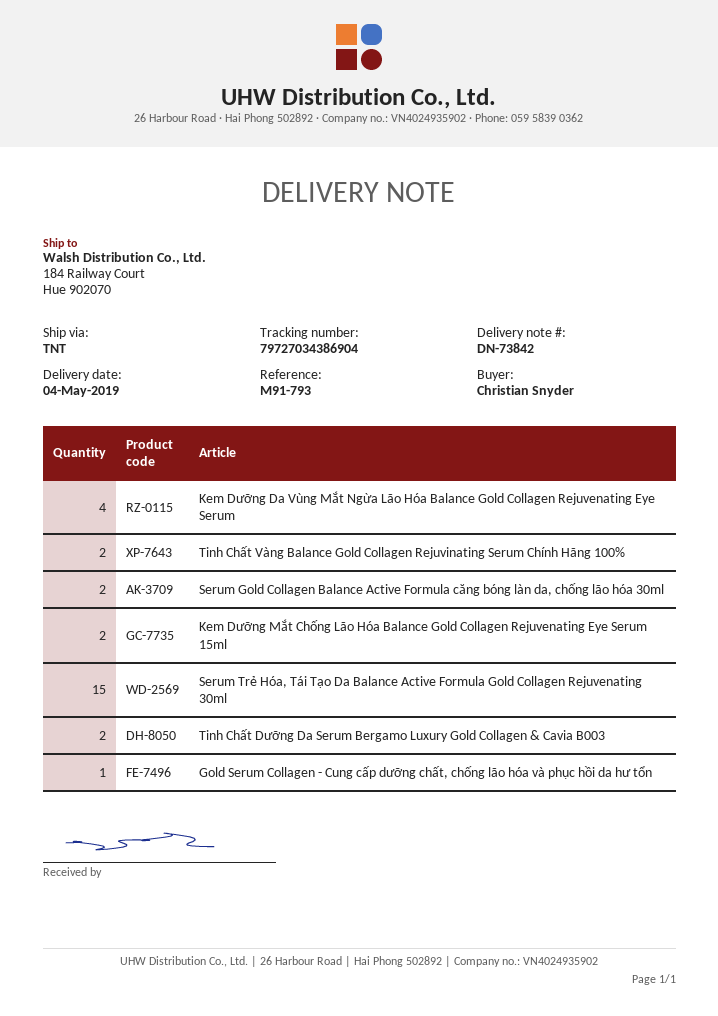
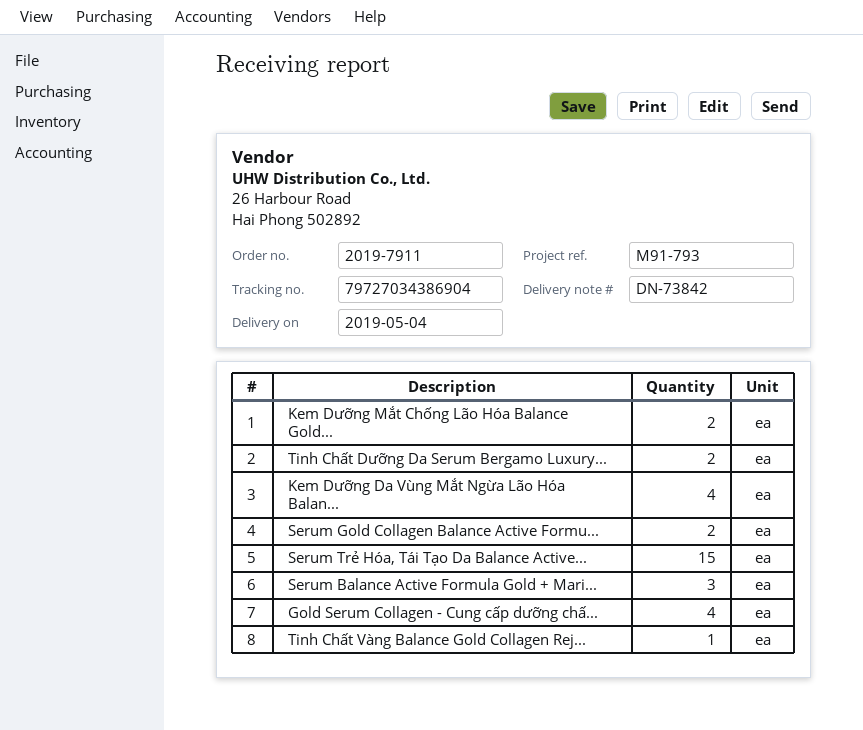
Tinh Chất Vàng Balance Gold Collagen Rejuvinating Serum Chính Hãng 100%: 2 -> 1
Gold Serum Collagen - Cung cấp dưỡng chất, chống lão hóa và phục hồi da hư tổn: 1 -> 4
Serum Balance Active Formula Gold + Mari...: none -> 3

